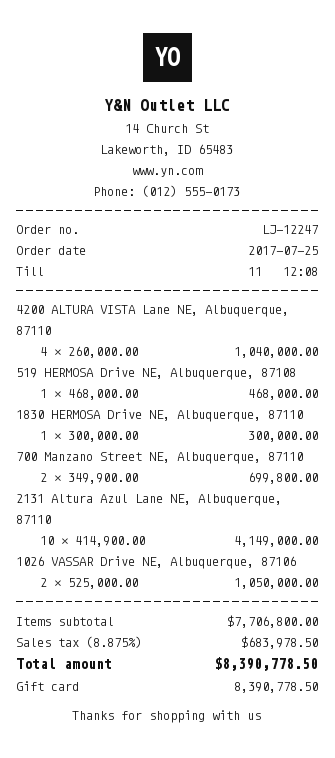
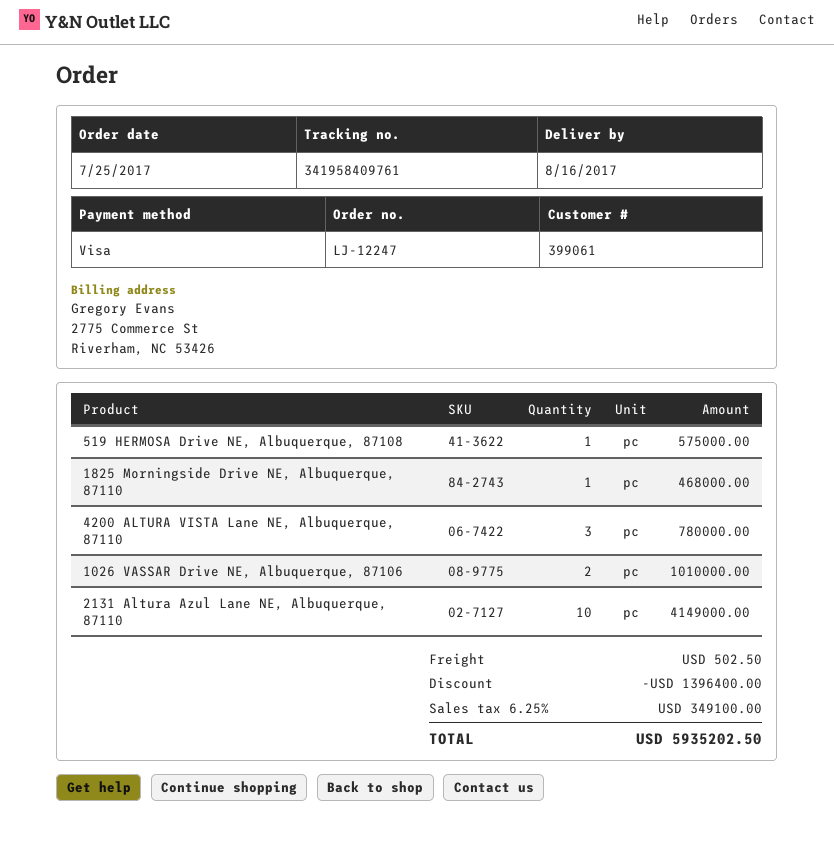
payment method: gift card -> Visa
4200 ALTURA VISTA Lane NE, Albuquerque, 87110: 4 for 1040000.00 -> 3 for 780000.00
519 HERMOSA Drive NE, Albuquerque, 87108: 1 for 468000.00 -> 1 for 575000.00
1830 HERMOSA Drive NE, Albuquerque, 87110: 1 for 300000.00 -> none
700 Manzano Street NE, Albuquerque, 87110: 2 for 699800.00 -> none
1026 VASSAR Drive NE, Albuquerque, 87106: 2 for 1050000.00 -> 2 for 1010000.00
1825 Morningside Drive NE, Albuquerque, 87110: none -> 1 for 468000.00
discount: none -> 1396400.00
shipping: none -> 502.50
tax: 8.875% = 683978.50 -> 6.25% = 349100.00
total: 8390778.50 -> 5935202.50

